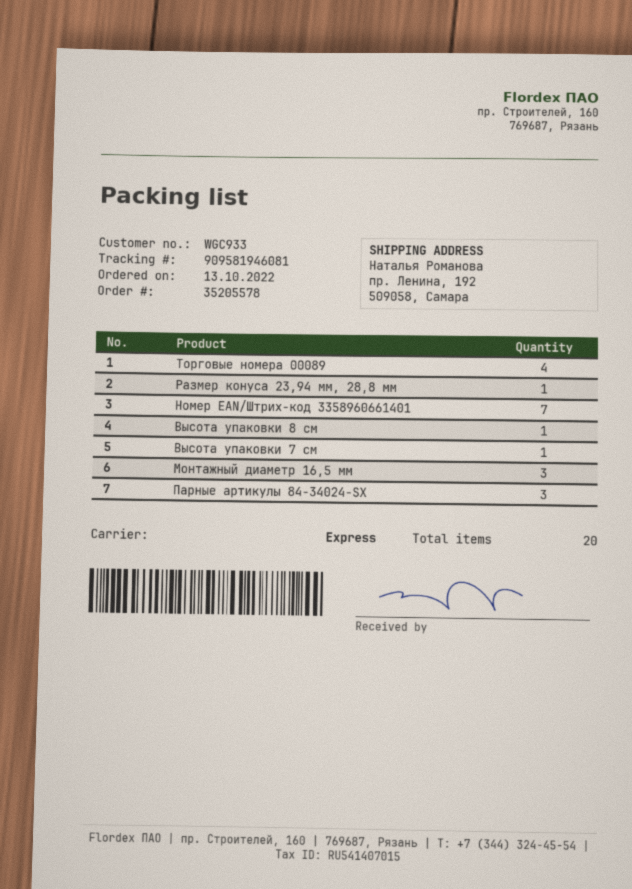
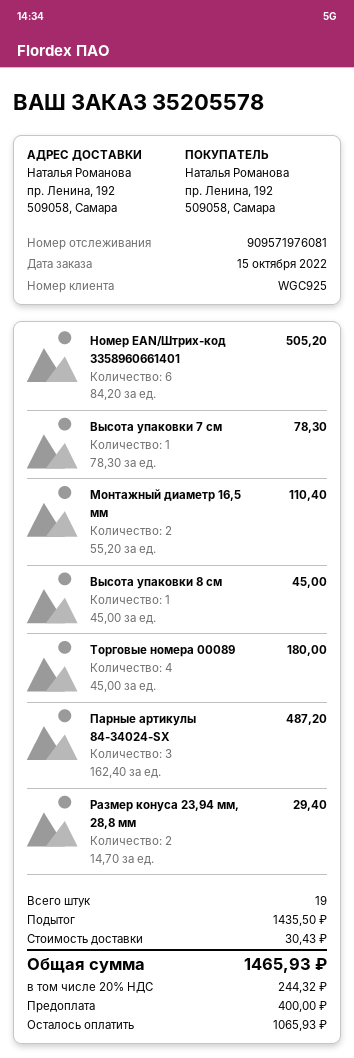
order date: 2022-10-13 -> 2022-10-15
customer number: WGC933 -> WGC925
tracking number: 909581946081 -> 909571976081
Размер конуса 23,94 мм, 28,8 мм: 1 -> 2
Номер EAN/Штрих-код 3358960661401: 7 -> 6
Монтажный диаметр 16,5 мм: 3 -> 2
total quantity: 20 -> 19

